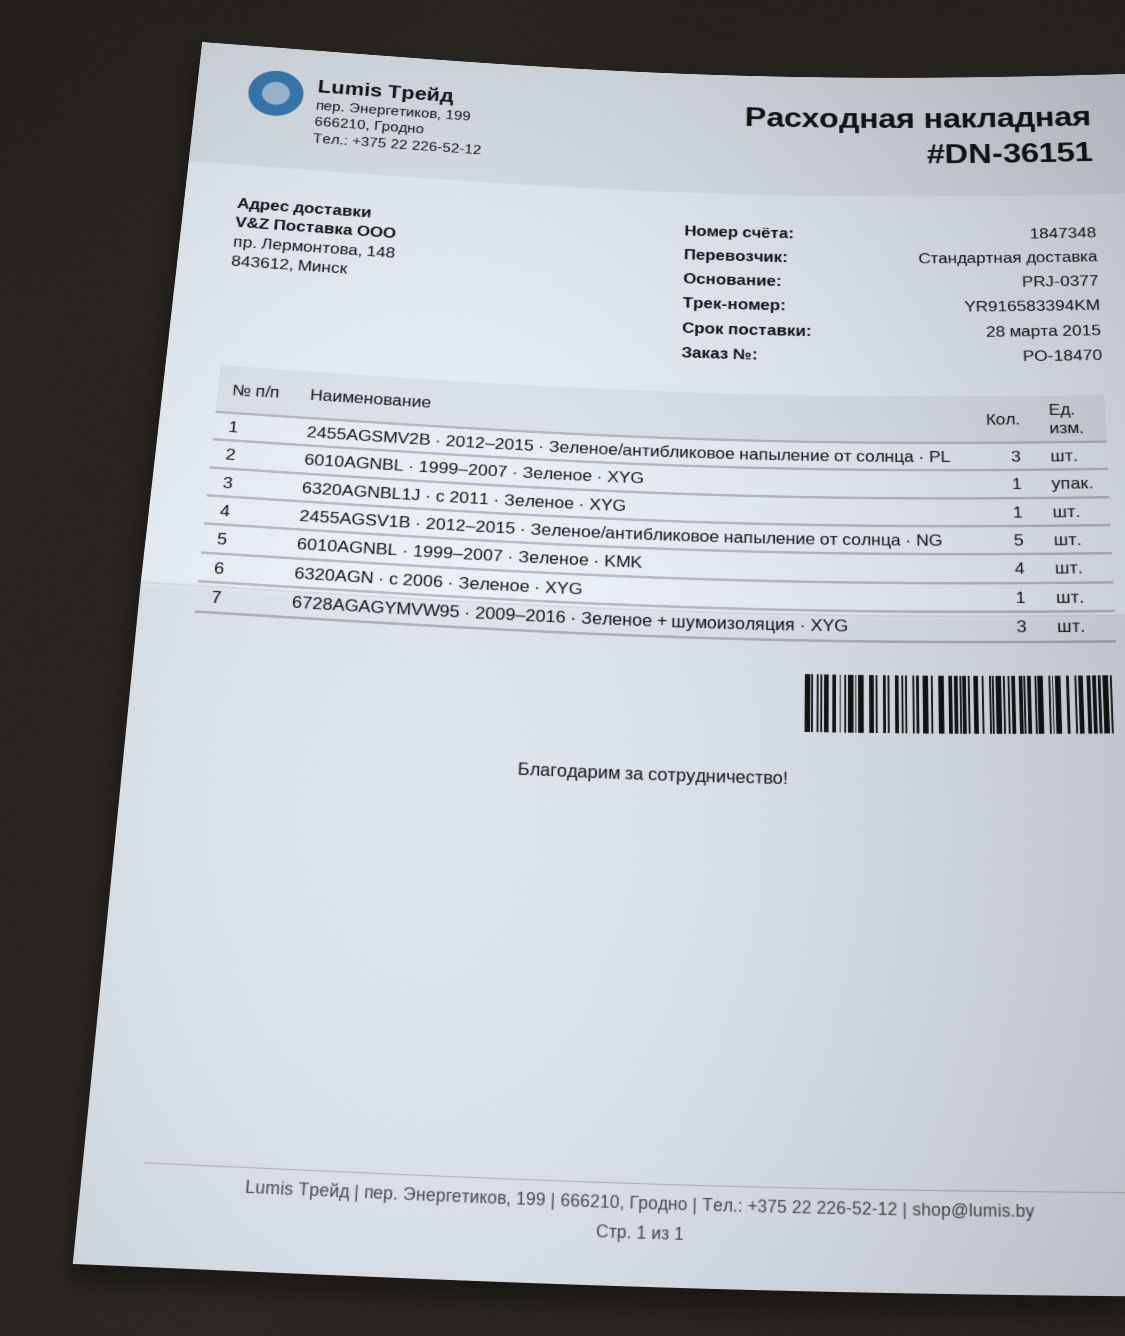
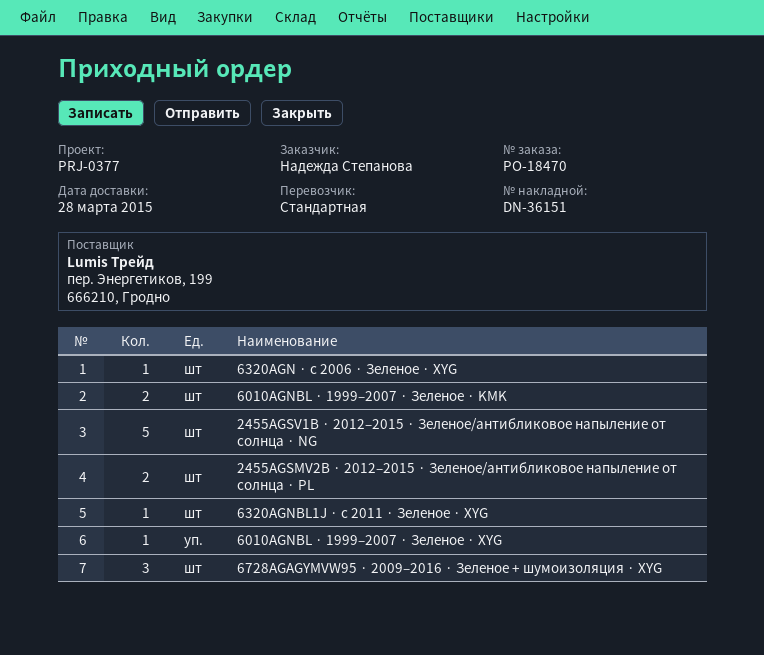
2455AGSMV2B · 2012–2015 · Зеленое/антибликовое напыление от солнца · PL: 3 -> 2
6010AGNBL · 1999–2007 · Зеленое · KMK: 4 -> 2

